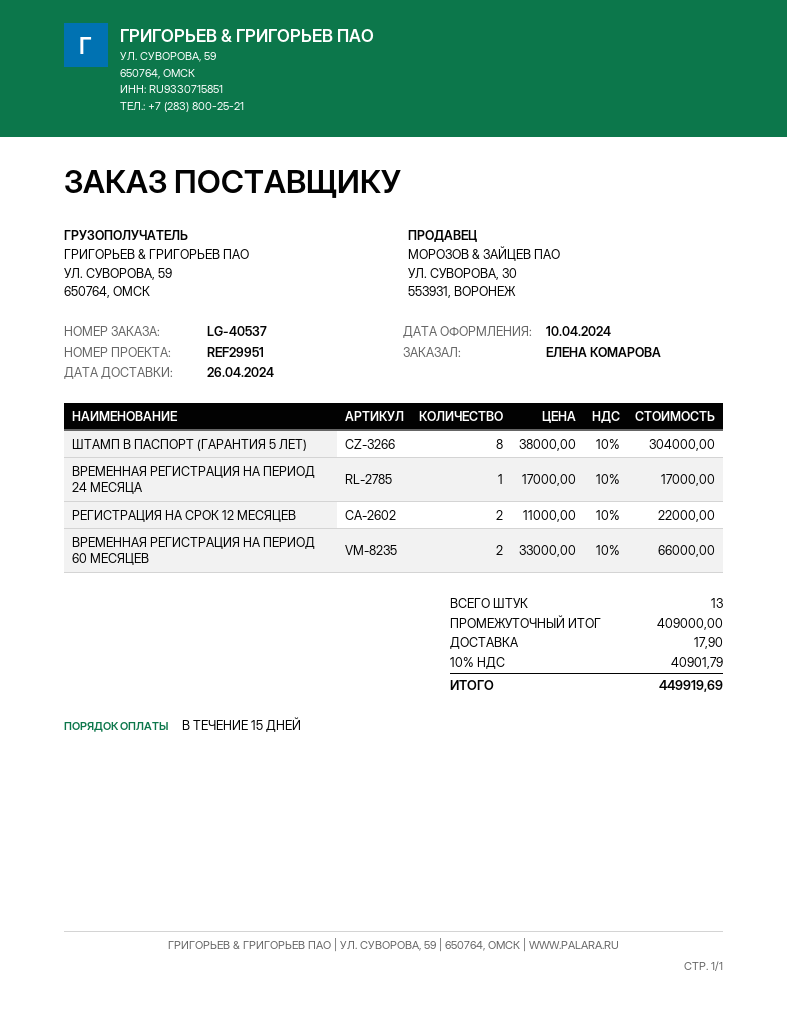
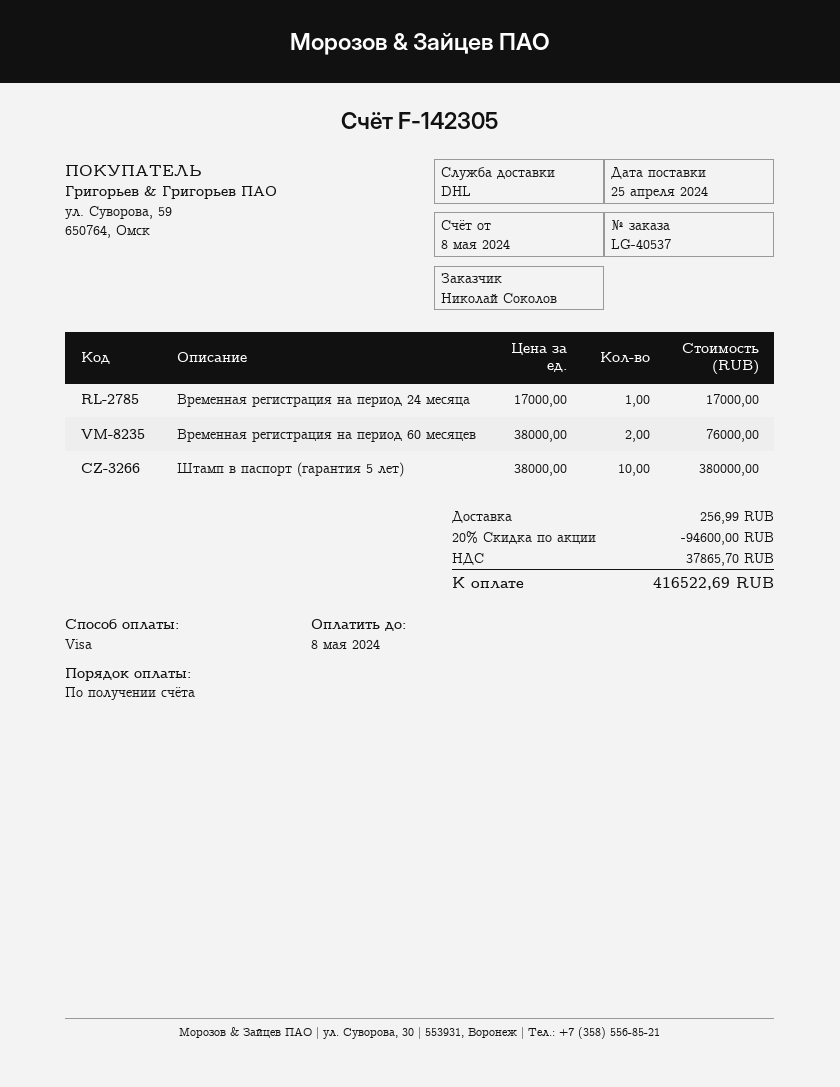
delivery date: 2024-04-26 -> 2024-04-25
payment terms: 15 days -> on receipt
ordered by: ЕЛЕНА КОМАРОВА -> Николай Соколов
ШТАМП В ПАСПОРТ (ГАРАНТИЯ 5 ЛЕТ): 8 x 38000.00 = 304000.00 -> 10 x 38000.00 = 380000.00
РЕГИСТРАЦИЯ НА СРОК 12 МЕСЯЦЕВ: 2 x 11000.00 = 22000.00 -> none
ВРЕМЕННАЯ РЕГИСТРАЦИЯ НА ПЕРИОД 60 МЕСЯЦЕВ: 2 x 33000.00 = 66000.00 -> 2 x 38000.00 = 76000.00
discount: none -> 20% = 94600.00
shipping: 17.90 -> 256.99
tax: 40901.79 -> 37865.70
total: 449919.69 -> 416522.69

